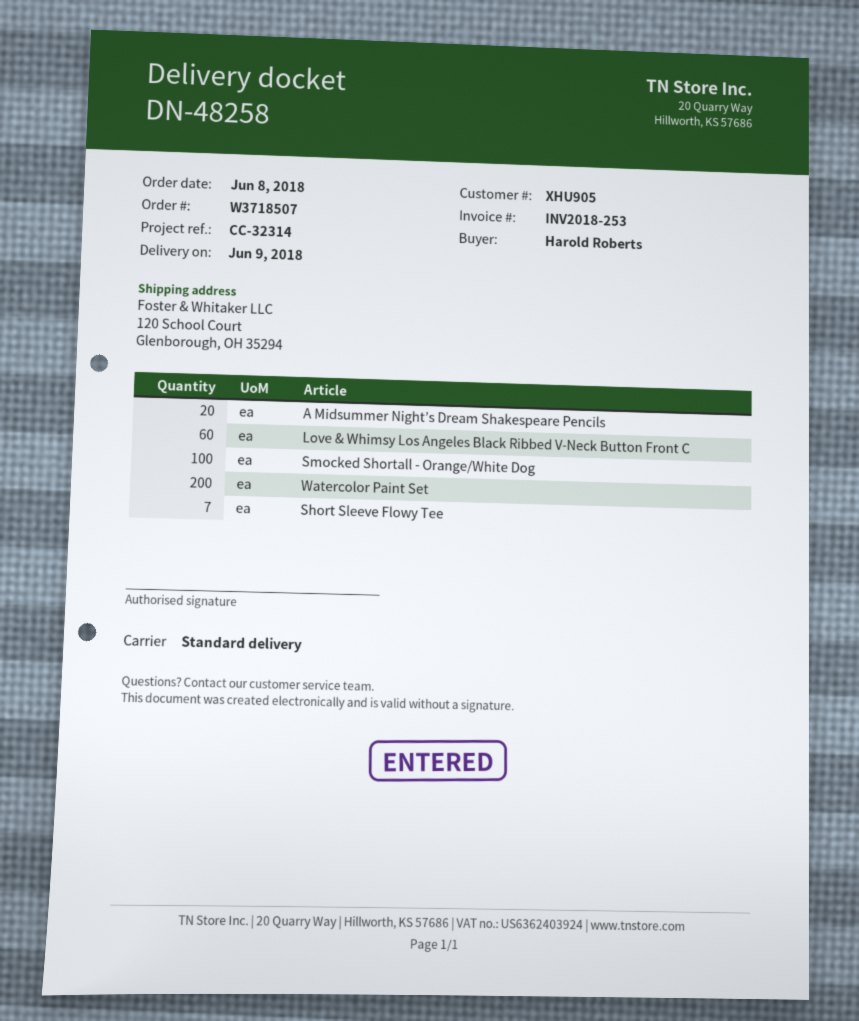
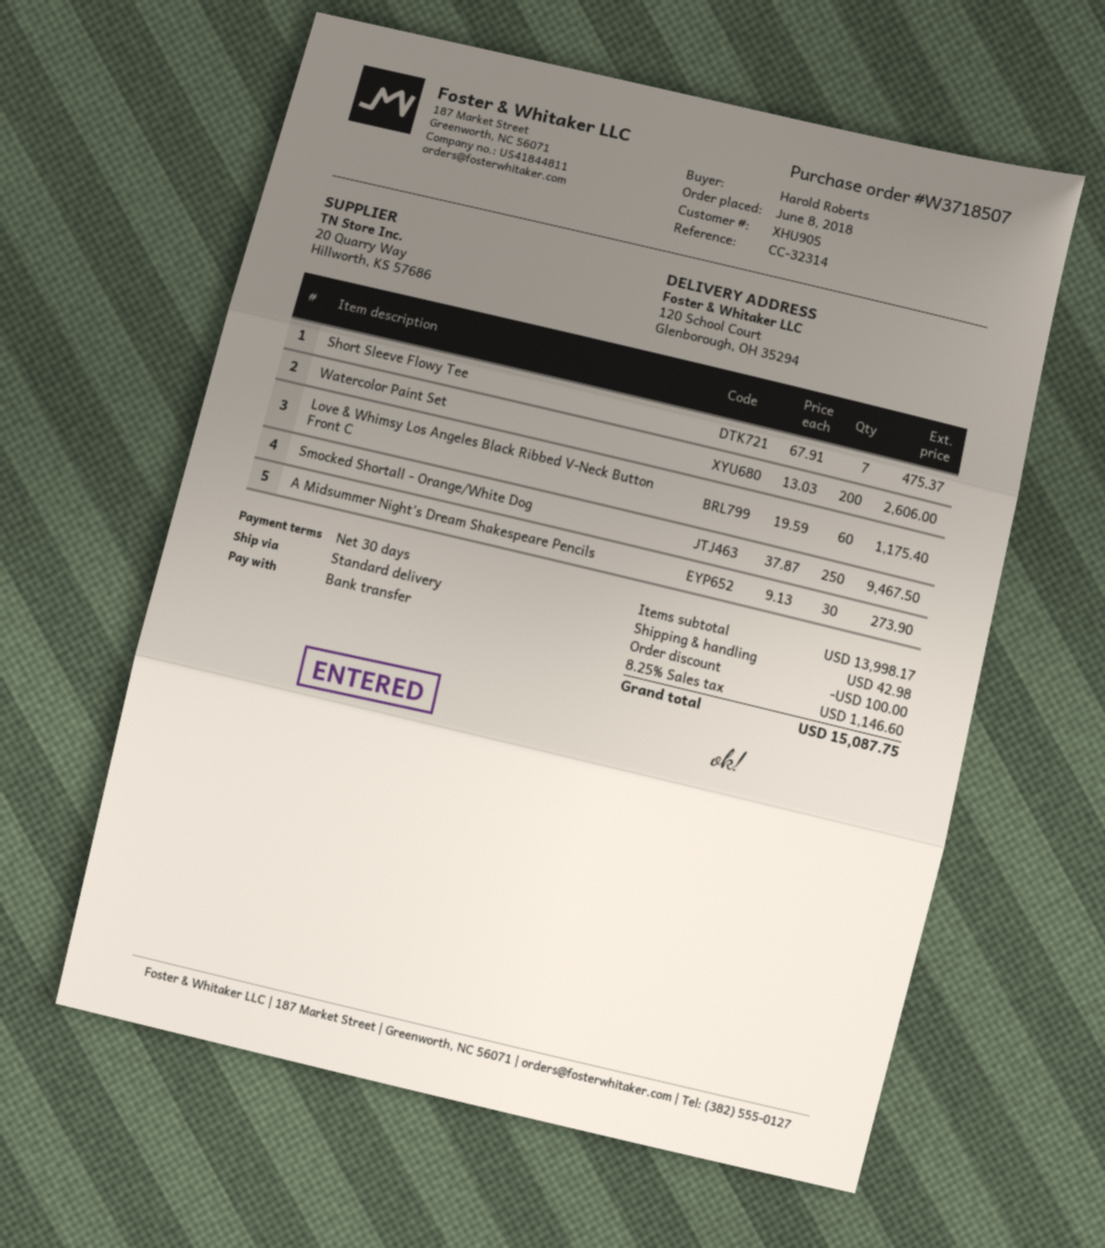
A Midsummer Night’s Dream Shakespeare Pencils: 20 -> 30
Smocked Shortall - Orange/White Dog: 100 -> 250

